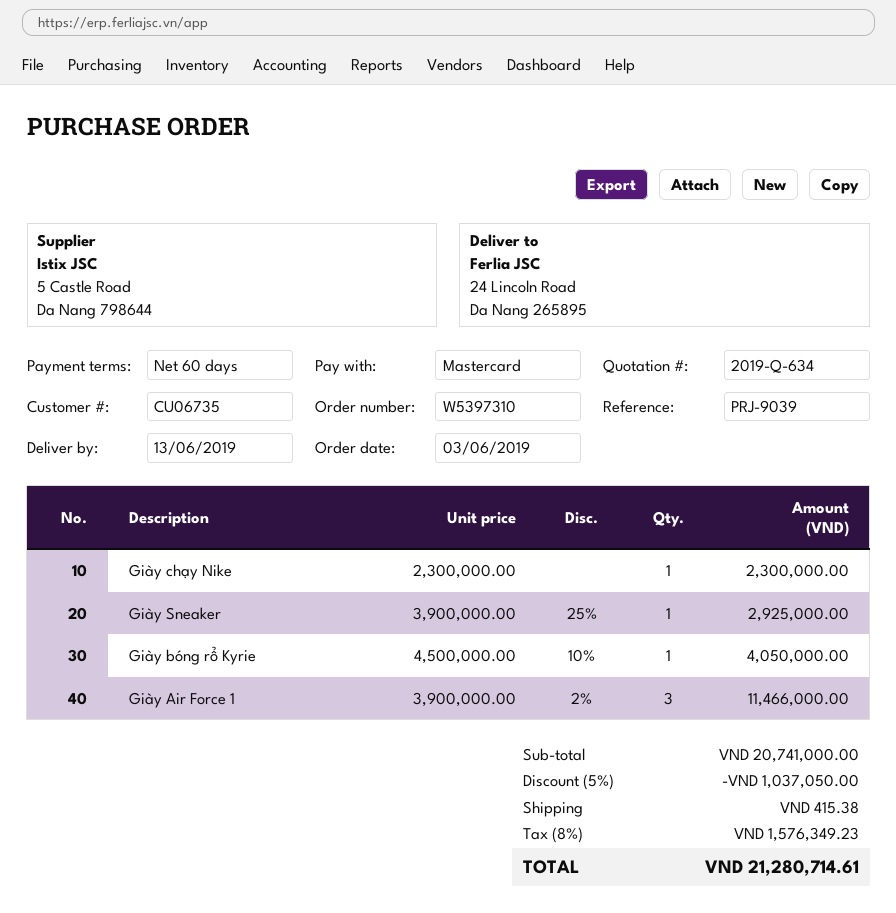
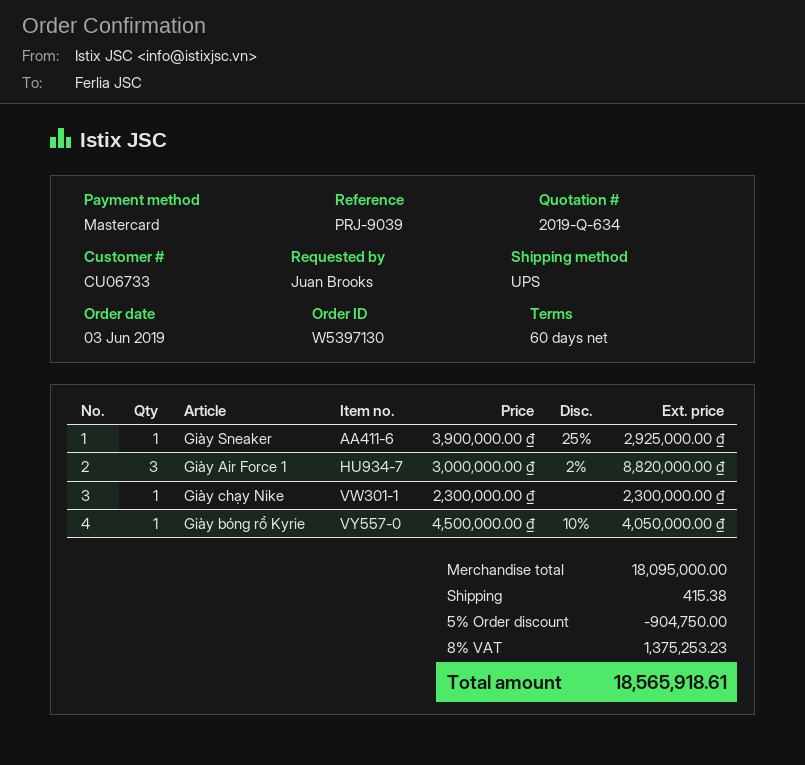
order number: W5397310 -> W5397130
customer number: CU06735 -> CU06733
Giày Air Force 1: 3 x 3900000.00 - 2% = 11466000.00 -> 3 x 3000000.00 - 2% = 8820000.00
subtotal: 20741000.00 -> 18095000.00
discount: 5% = 1037050.00 -> 5% = 904750.00
tax: 8% = 1576349.23 -> 8% = 1375253.23
total: 21280714.61 -> 18565918.61

